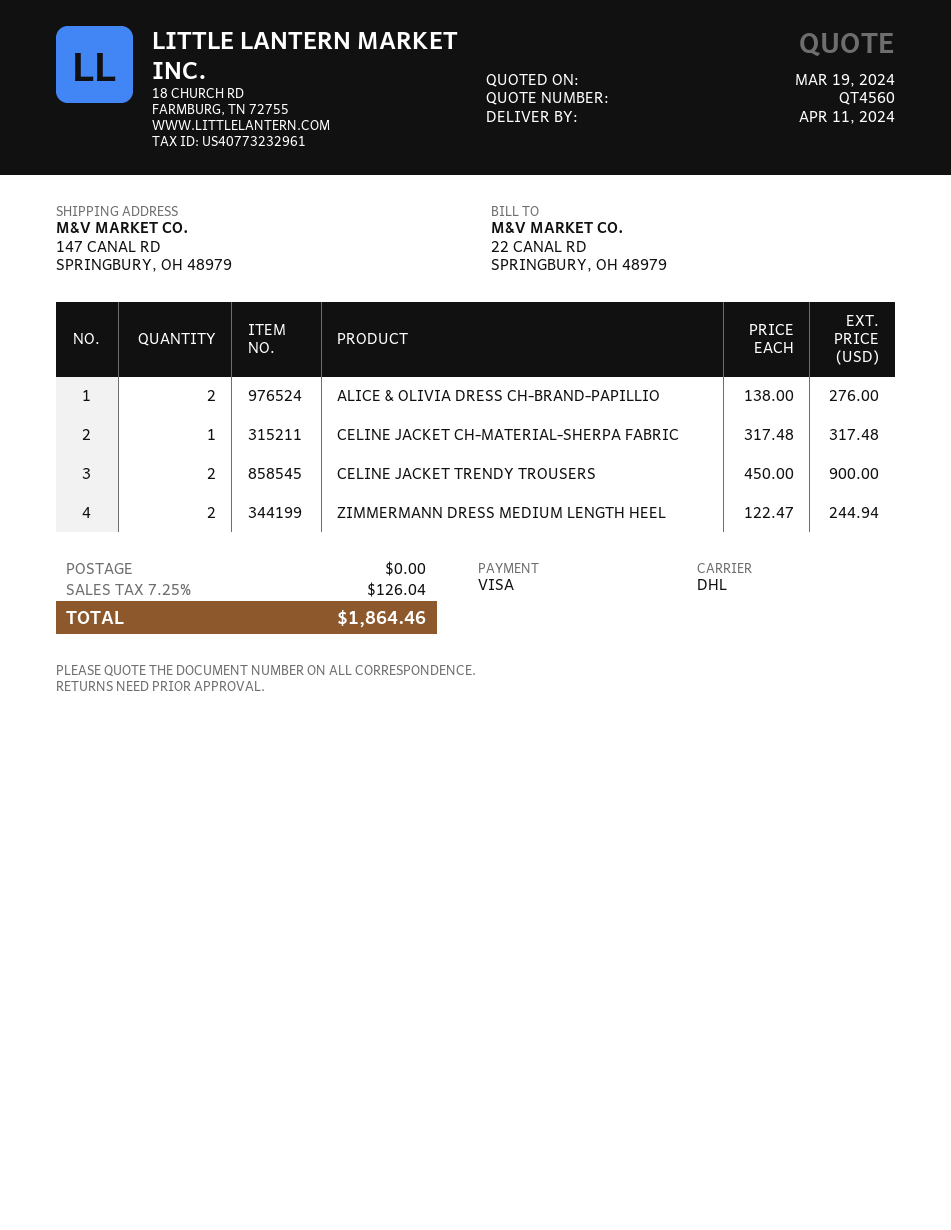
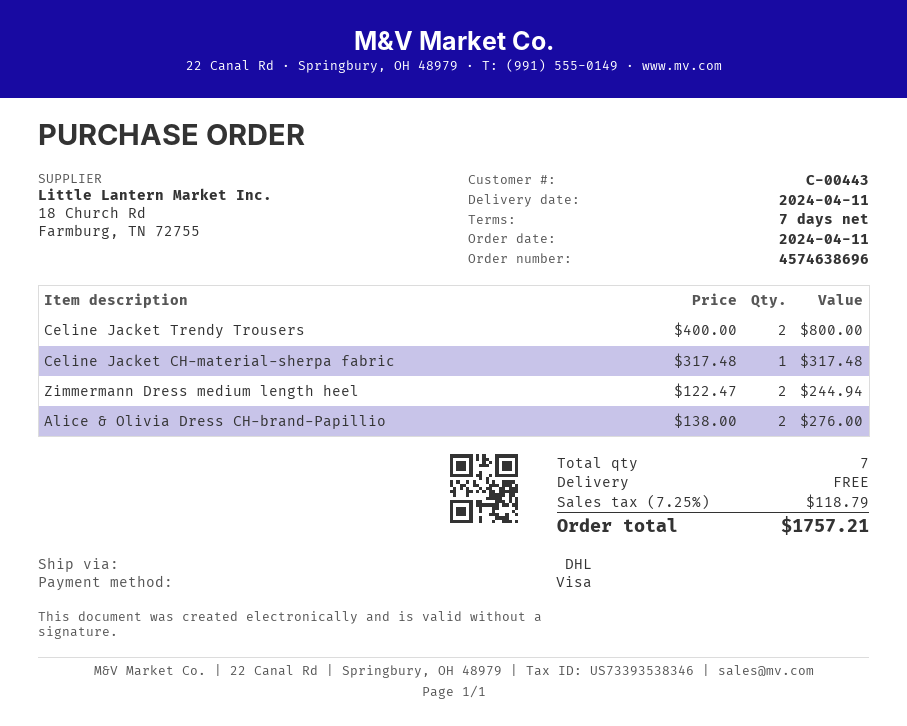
CELINE JACKET TRENDY TROUSERS: 2 x 450.00 = 900.00 -> 2 x 400.00 = 800.00
tax: 7.25% = 126.04 -> 7.25% = 118.79
total: 1864.46 -> 1757.21

